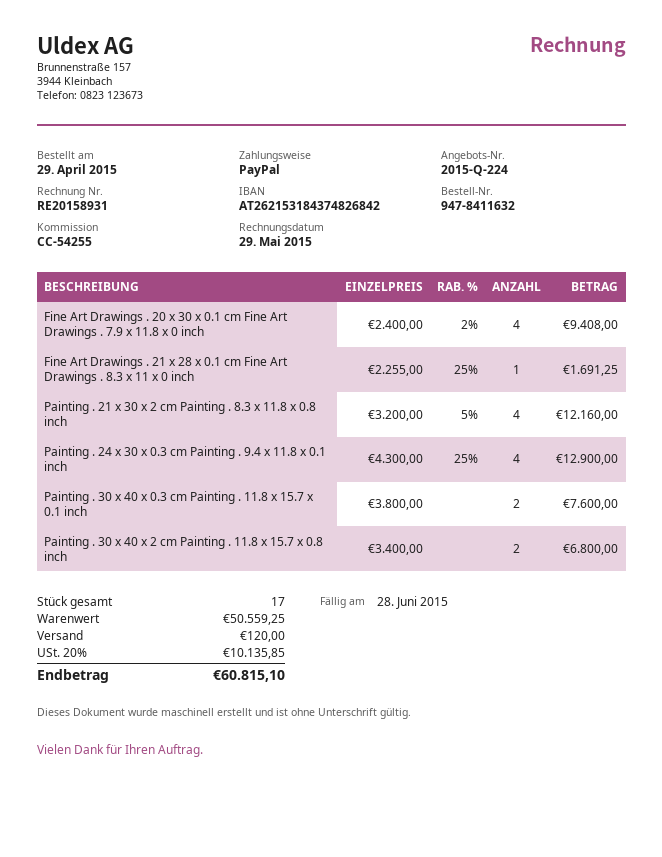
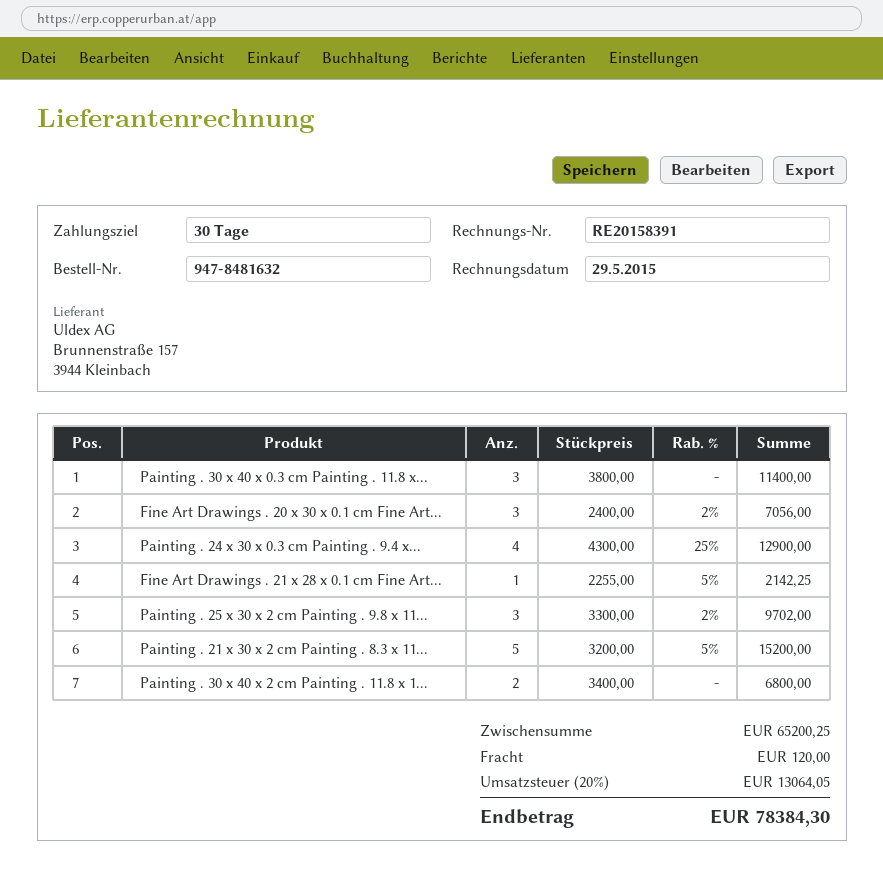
order number: 947-8411632 -> 947-8481632
invoice number: RE20158931 -> RE20158391
Fine Art Drawings . 20 x 30 x 0.1 cm Fine Art Drawings . 7.9 x 11.8 x 0 inch: 4 x 2400.00 - 2% = 9408.00 -> 3 x 2400.00 - 2% = 7056.00
Fine Art Drawings . 21 x 28 x 0.1 cm Fine Art Drawings . 8.3 x 11 x 0 inch: 1 x 2255.00 - 25% = 1691.25 -> 1 x 2255.00 - 5% = 2142.25
Painting . 21 x 30 x 2 cm Painting . 8.3 x 11.8 x 0.8 inch: 4 x 3200.00 - 5% = 12160.00 -> 5 x 3200.00 - 5% = 15200.00
Painting . 30 x 40 x 0.3 cm Painting . 11.8 x 15.7 x 0.1 inch: 2 x 3800.00 = 7600.00 -> 3 x 3800.00 = 11400.00
Painting . 25 x 30 x 2 cm Painting . 9.8 x 11...: none -> 3 x 3300.00 - 2% = 9702.00
subtotal: 50559.25 -> 65200.25
tax: 20% = 10135.85 -> 20% = 13064.05
total: 60815.10 -> 78384.30

